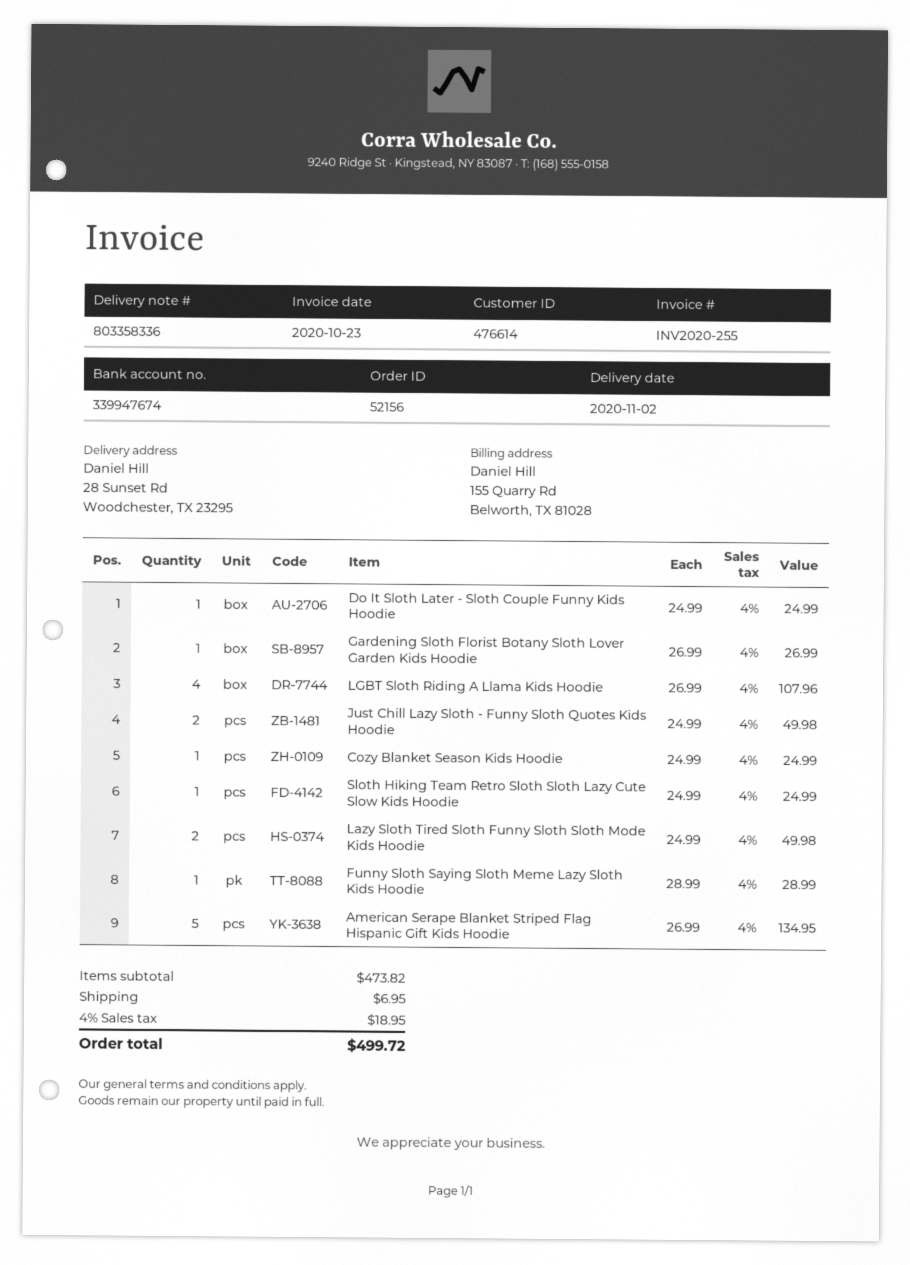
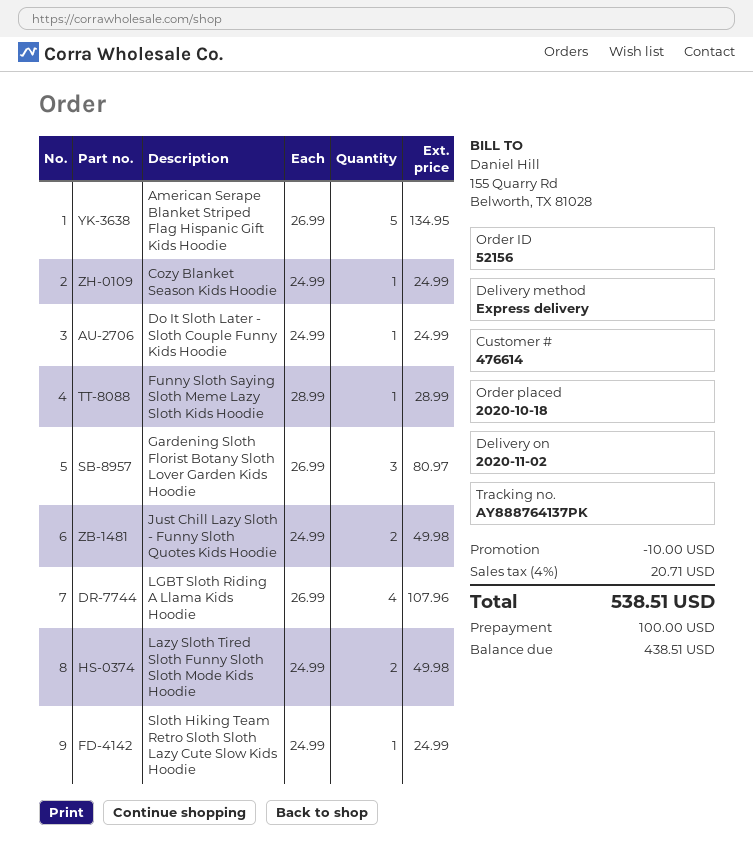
Gardening Sloth Florist Botany Sloth Lover Garden Kids Hoodie: 1 x 26.99 = 26.99 -> 3 x 26.99 = 80.97
discount: none -> 10.00
shipping: 6.95 -> none
tax: 4% = 18.95 -> 4% = 20.71
total: 499.72 -> 538.51

